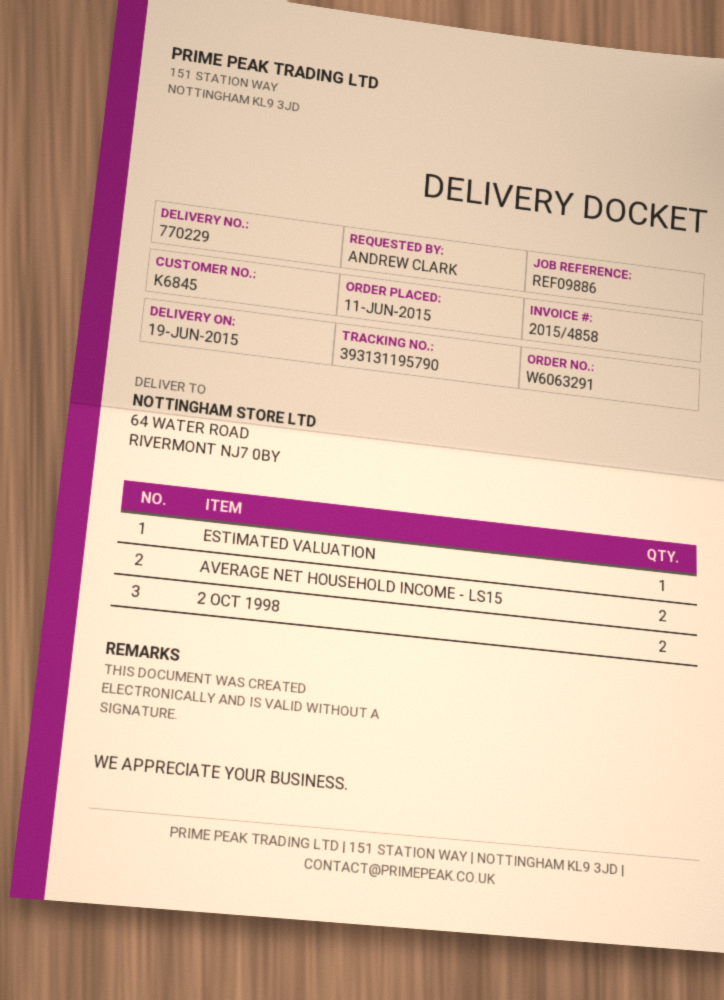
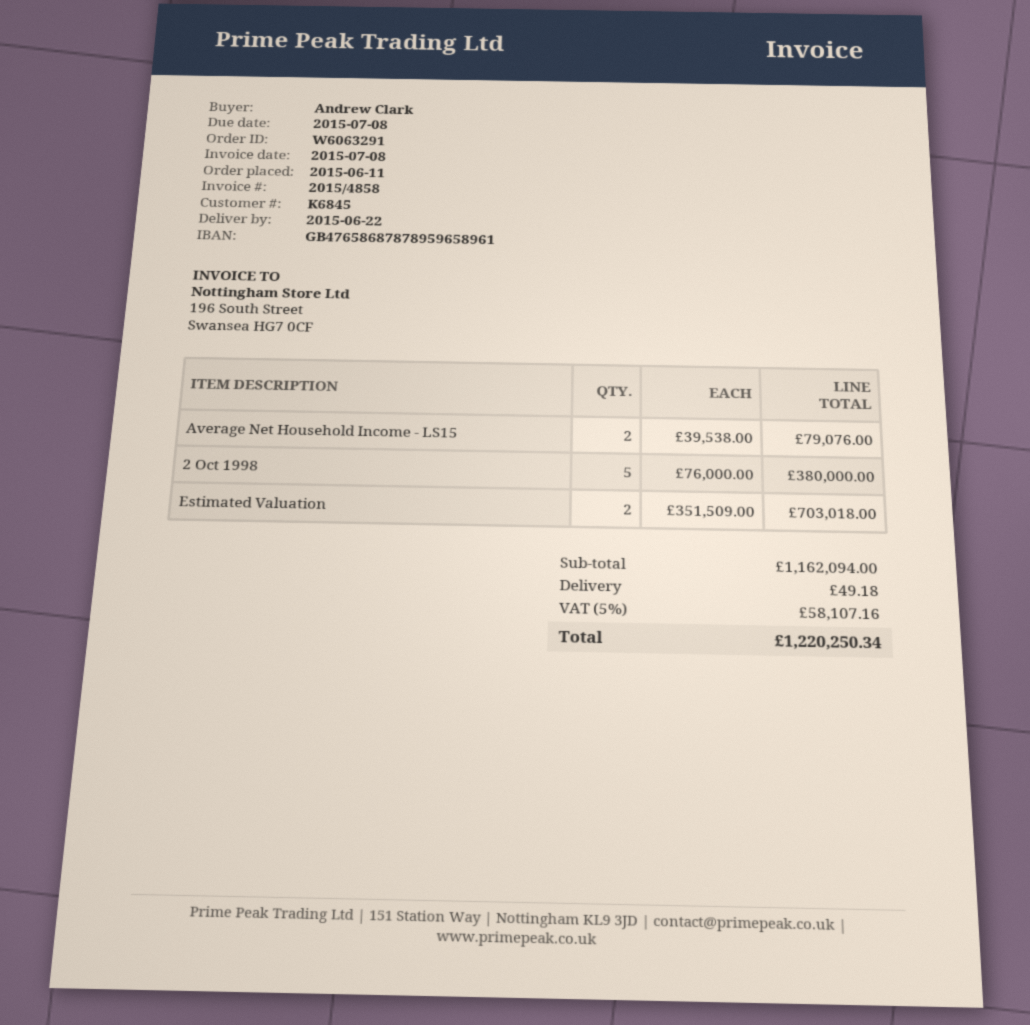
delivery date: 2015-06-19 -> 2015-06-22
ESTIMATED VALUATION: 1 -> 2
2 OCT 1998: 2 -> 5

